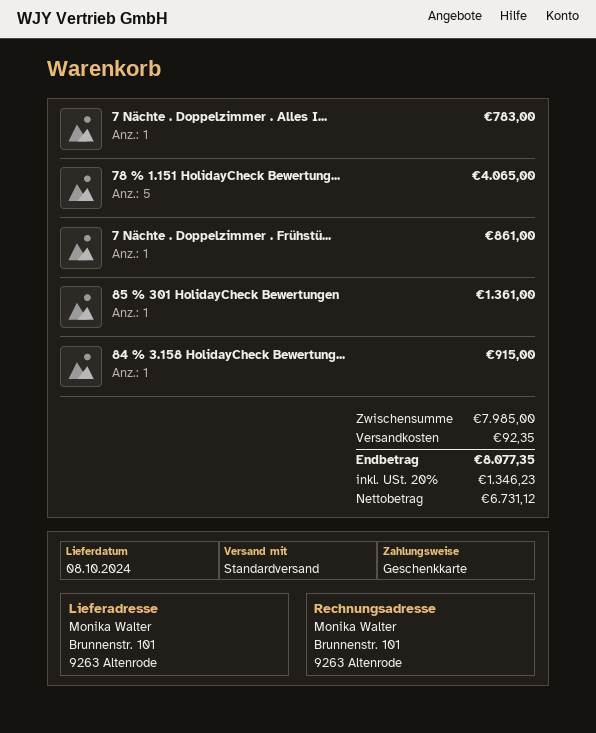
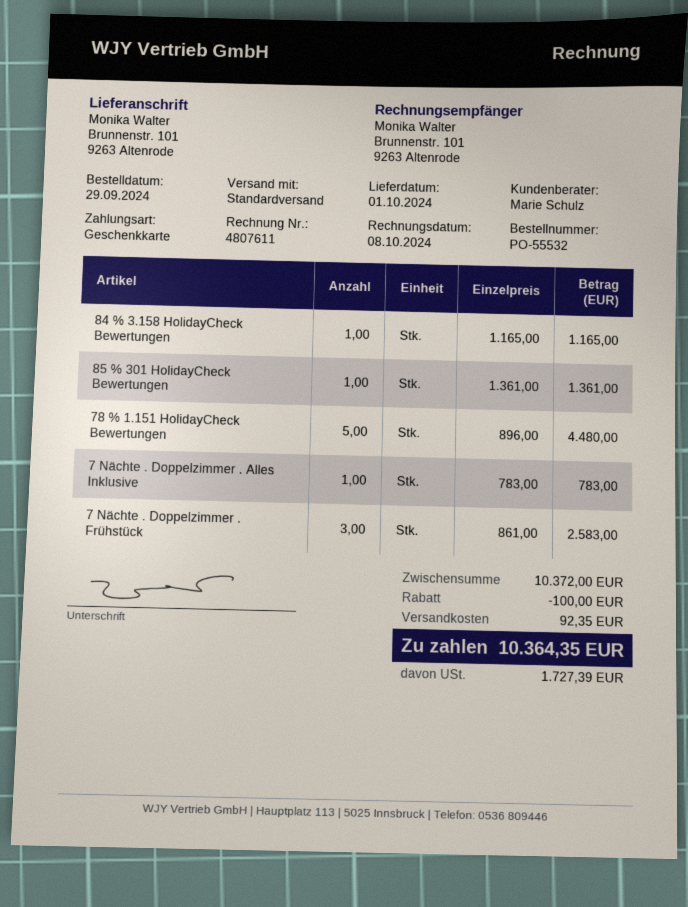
delivery date: 2024-10-08 -> 2024-10-01
78 % 1.151 HolidayCheck Bewertung...: 5 for 4065.00 -> 5 for 4480.00
7 Nächte . Doppelzimmer . Frühstü...: 1 for 861.00 -> 3 for 2583.00
84 % 3.158 HolidayCheck Bewertung...: 1 for 915.00 -> 1 for 1165.00
subtotal: 7985.00 -> 10372.00
discount: none -> 100.00
tax: 1346.23 -> 1727.39
total: 8077.35 -> 10364.35

